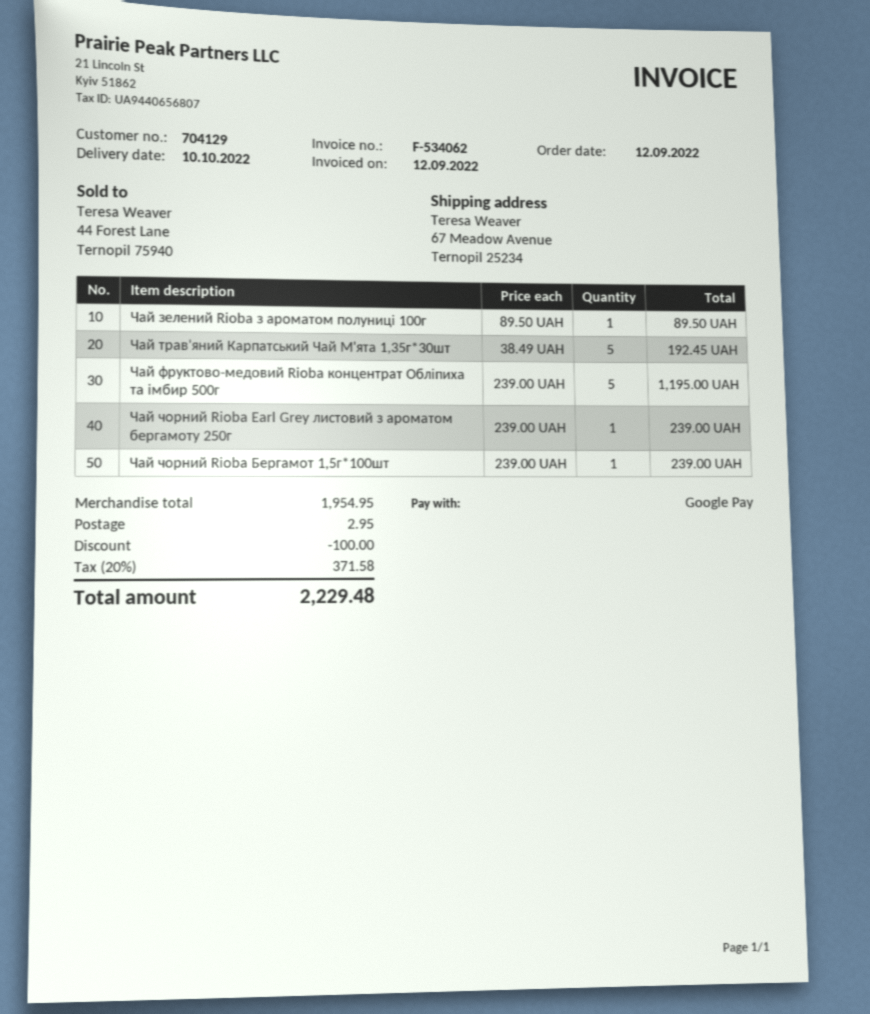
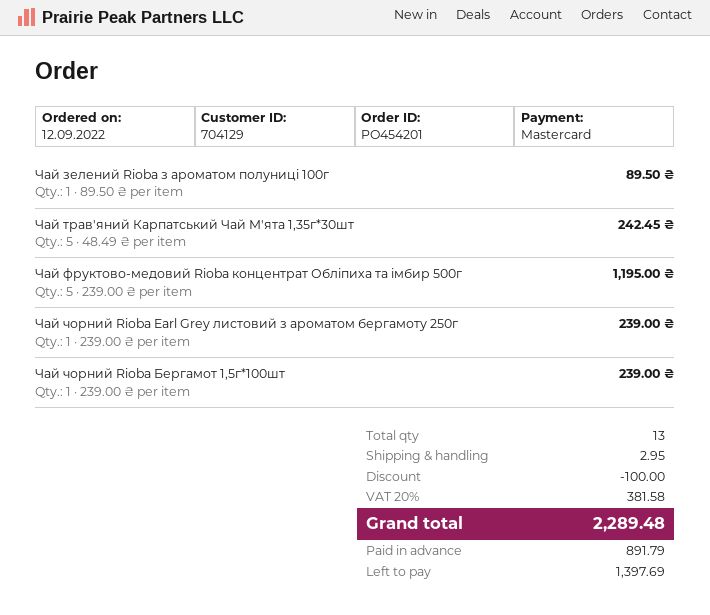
payment method: Google Pay -> Mastercard
Чай трав'яний Карпатський Чай М'ята 1,35г*30шт: 5 x 38.49 = 192.45 -> 5 x 48.49 = 242.45
tax: 20% = 371.58 -> 20% = 381.58
total: 2229.48 -> 2289.48

